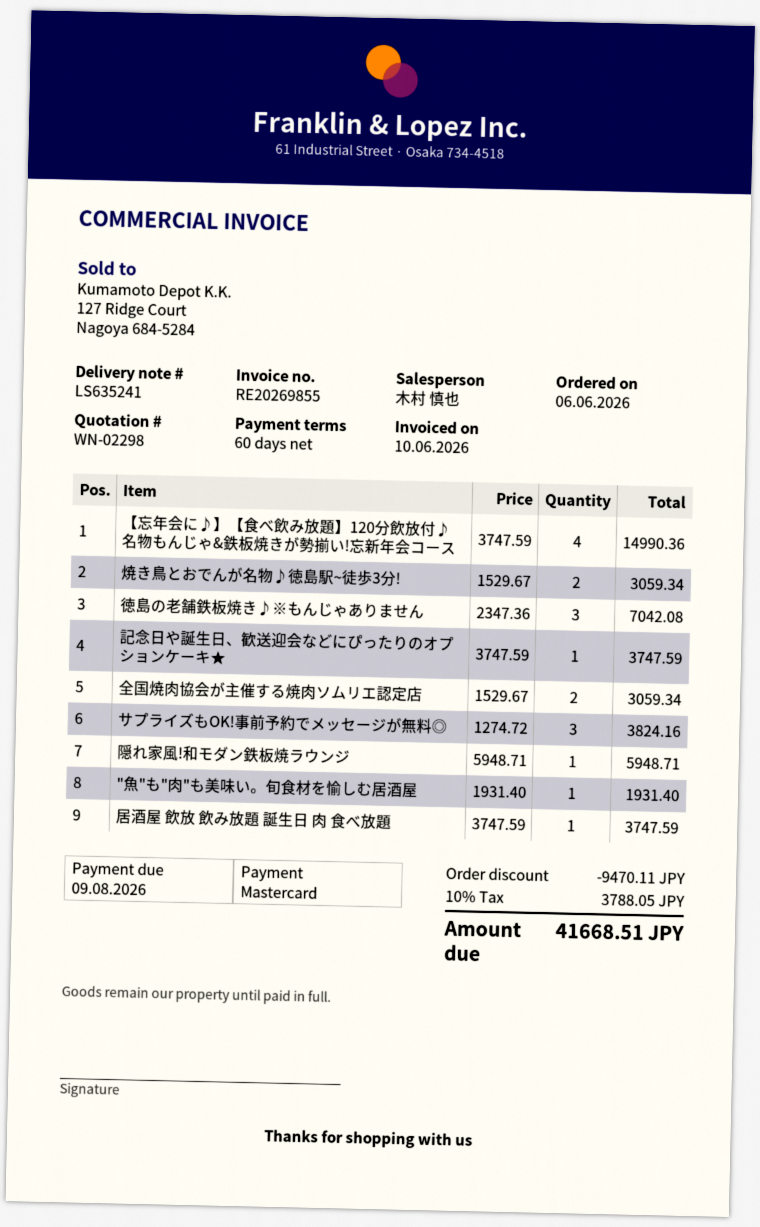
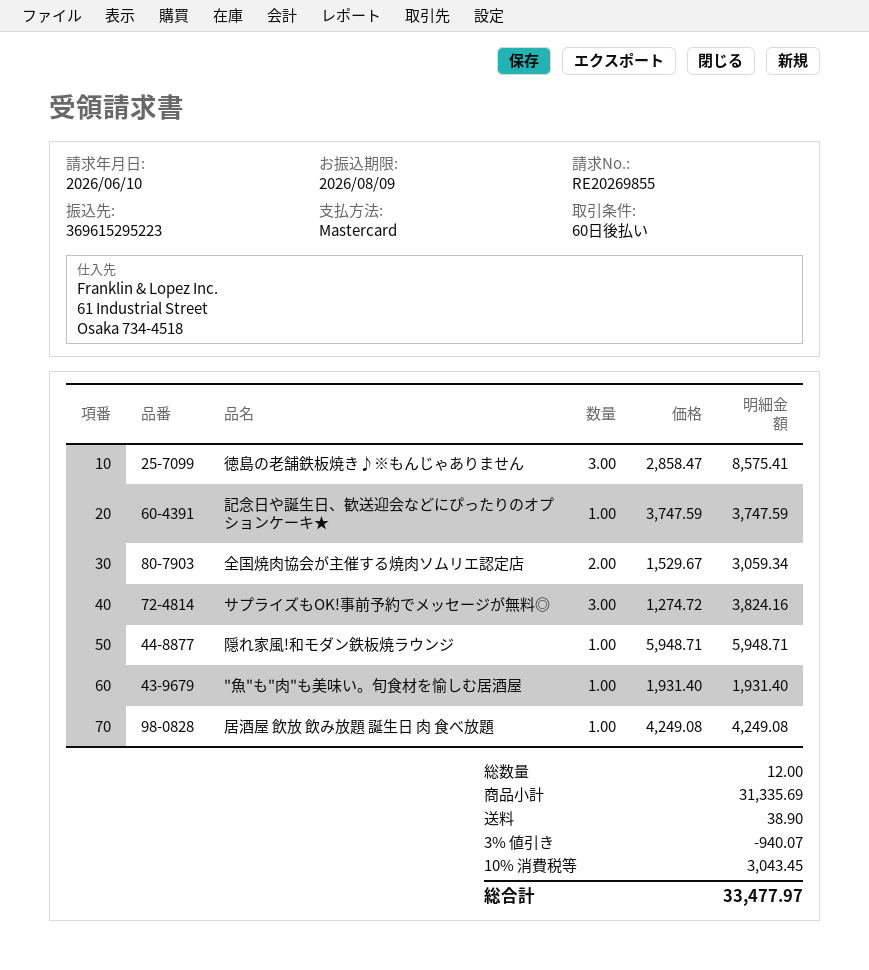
【忘年会に♪】【食べ飲み放題】120分飲放付♪名物もんじゃ&鉄板焼きが勢揃い!忘新年会コース: 4 x 3747.59 = 14990.36 -> none
焼き鳥とおでんが名物♪徳島駅~徒歩3分!: 2 x 1529.67 = 3059.34 -> none
徳島の老舗鉄板焼き♪※もんじゃありません: 3 x 2347.36 = 7042.08 -> 3 x 2858.47 = 8575.41
居酒屋 飲放 飲み放題 誕生日 肉 食べ放題: 1 x 3747.59 = 3747.59 -> 1 x 4249.08 = 4249.08
discount: 9470.11 -> 940.07
shipping: none -> 38.90
tax: 10% = 3788.05 -> 10% = 3043.45
total: 41668.51 -> 33477.97

